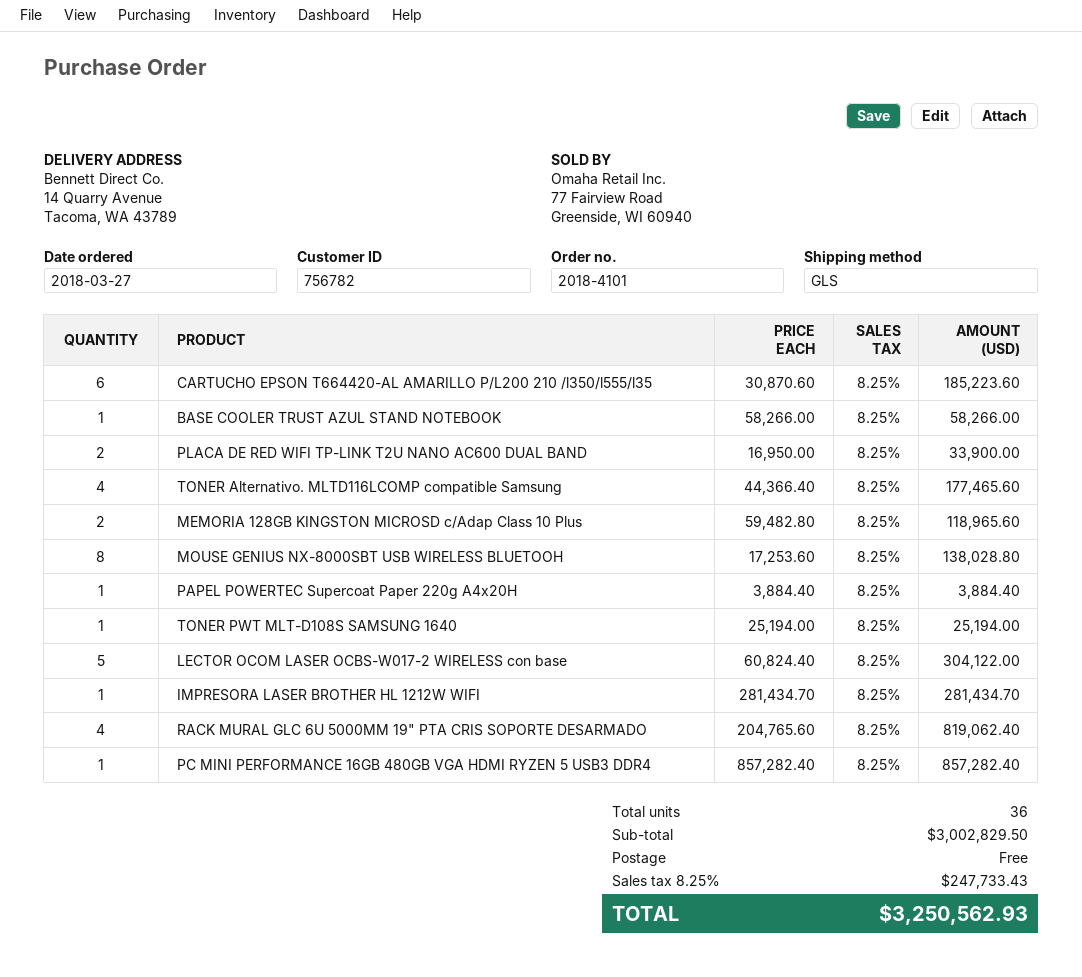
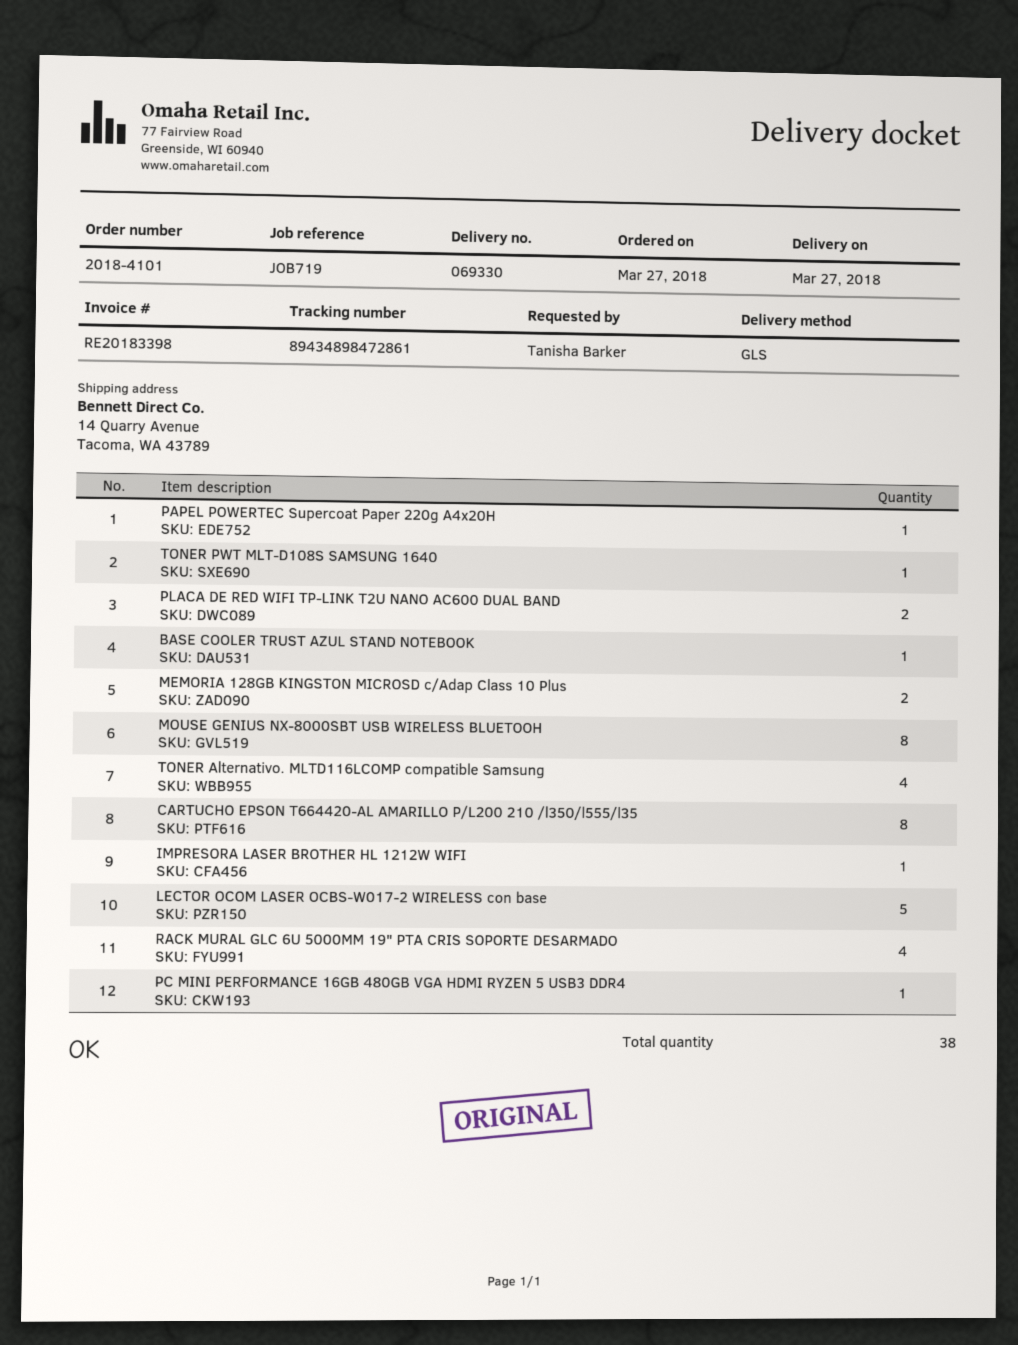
CARTUCHO EPSON T664420-AL AMARILLO P/L200 210 /l350/l555/l35: 6 -> 8
total quantity: 36 -> 38

